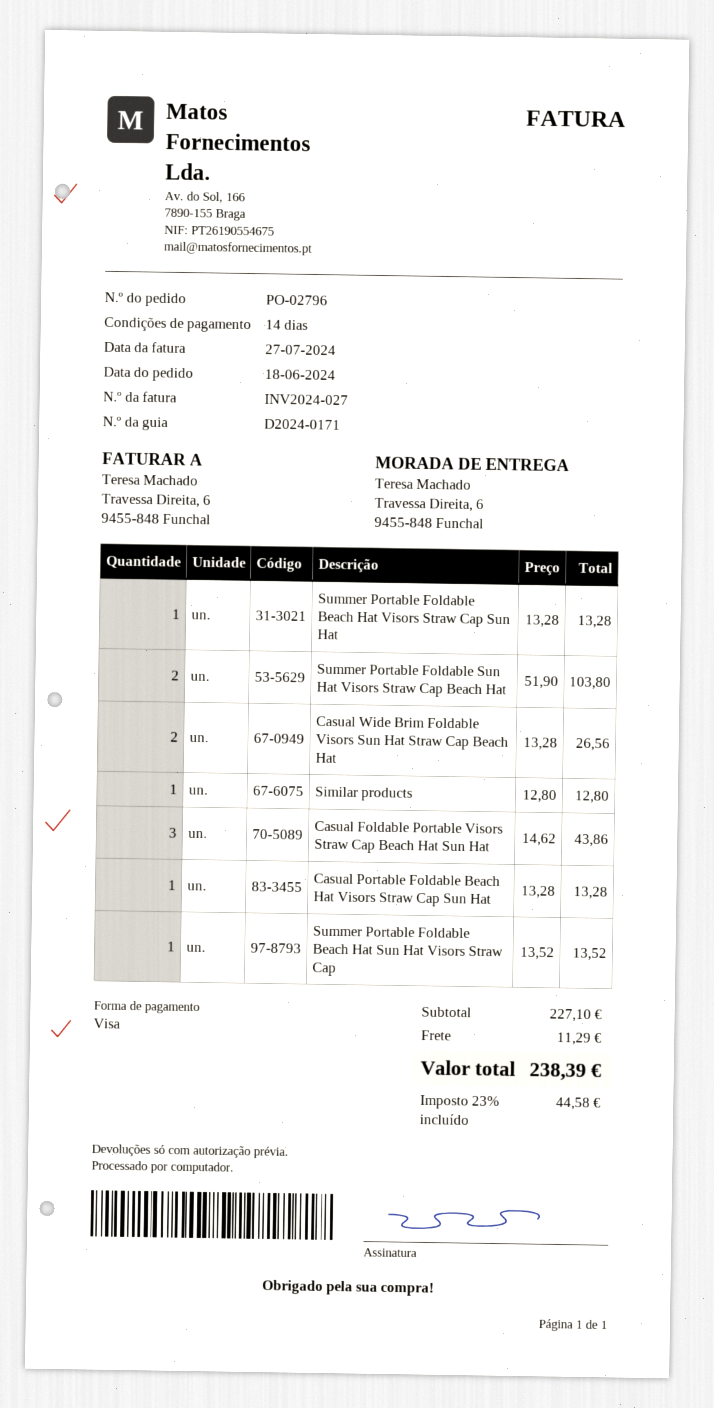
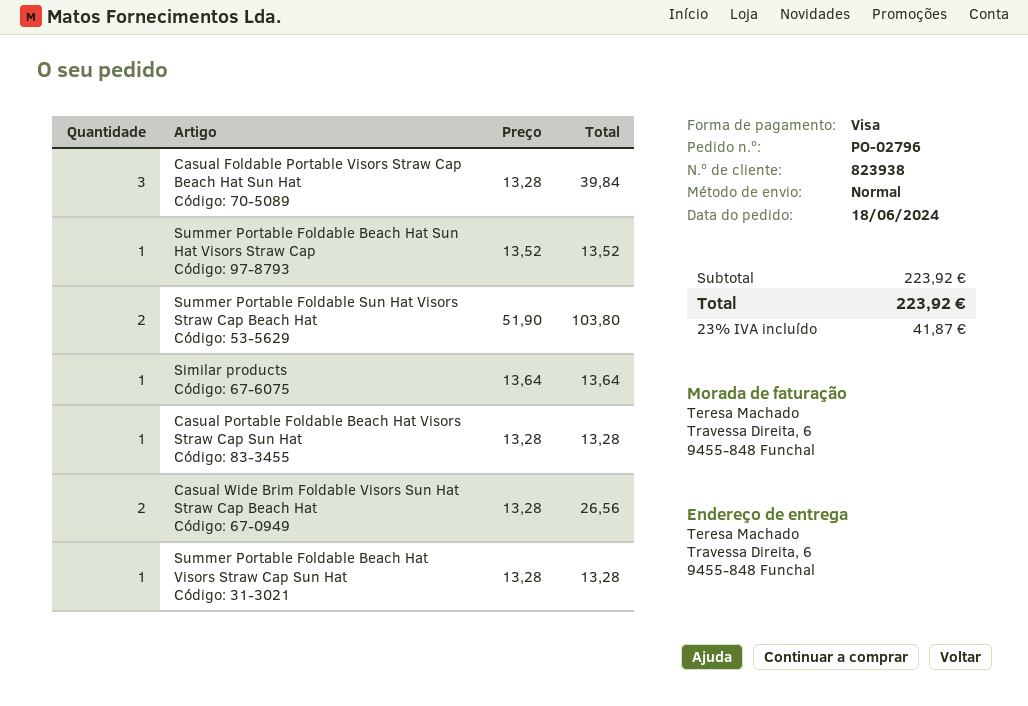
Similar products: 1 x 12.80 = 12.80 -> 1 x 13.64 = 13.64
Casual Foldable Portable Visors Straw Cap Beach Hat Sun Hat: 3 x 14.62 = 43.86 -> 3 x 13.28 = 39.84
subtotal: 227.10 -> 223.92
shipping: 11.29 -> none
tax: 23% = 44.58 -> 23% = 41.87
total: 238.39 -> 223.92

